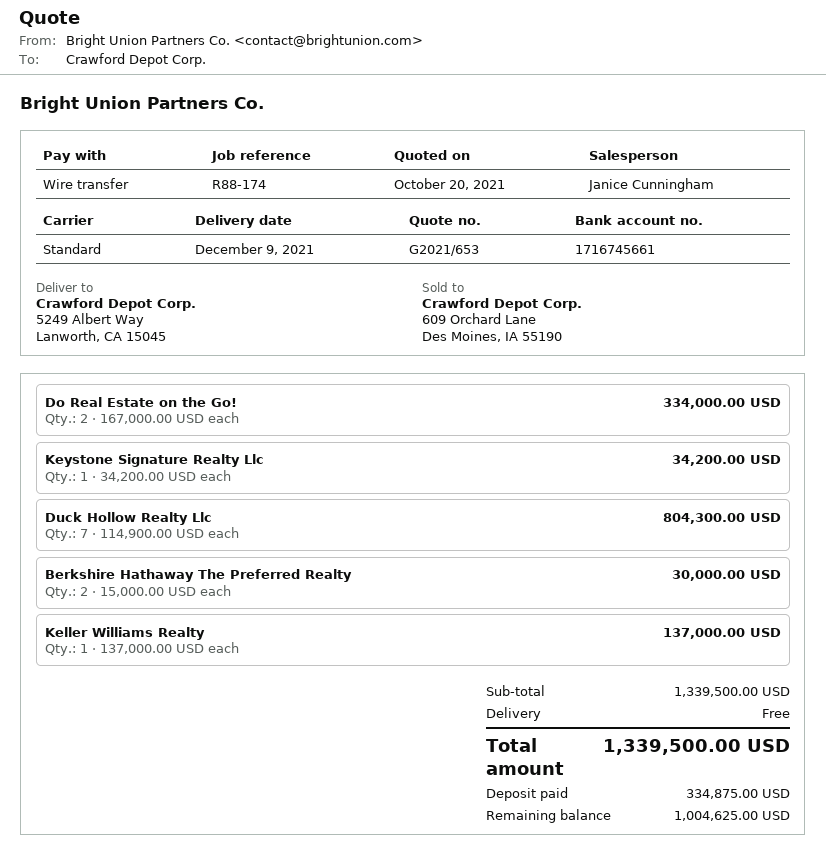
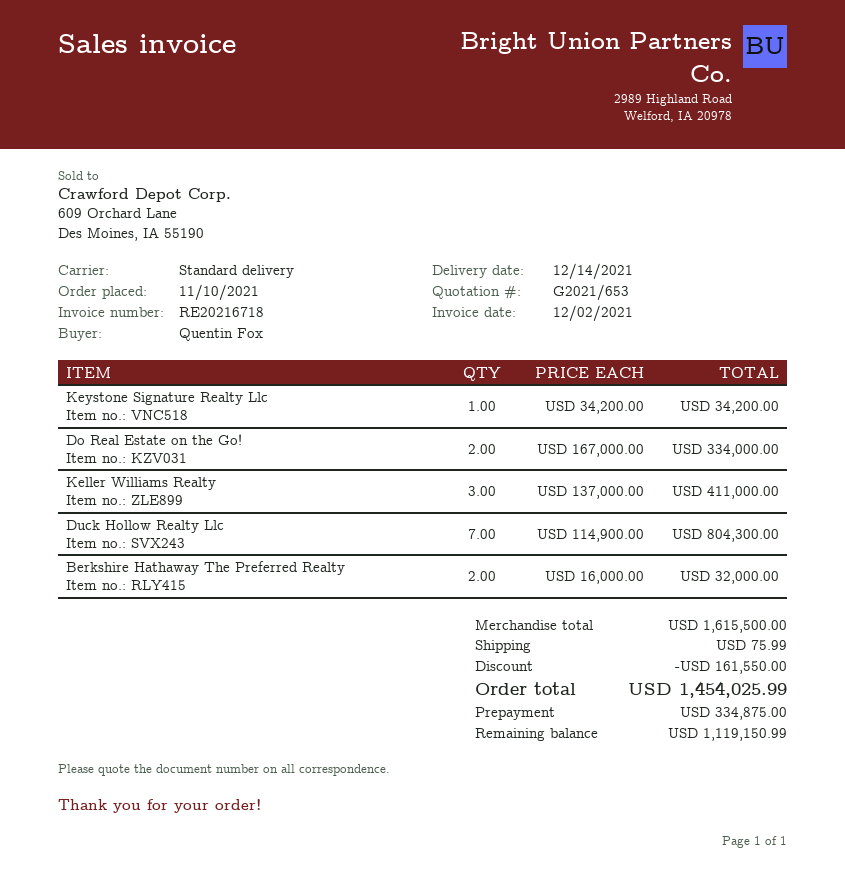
delivery date: 2021-12-09 -> 2021-12-14
Berkshire Hathaway The Preferred Realty: 2 x 15000.00 = 30000.00 -> 2 x 16000.00 = 32000.00
Keller Williams Realty: 1 x 137000.00 = 137000.00 -> 3 x 137000.00 = 411000.00
subtotal: 1339500.00 -> 1615500.00
discount: none -> 161550.00
shipping: 0.00 -> 75.99
total: 1339500.00 -> 1454025.99
balance: 1004625.00 -> 1119150.99

